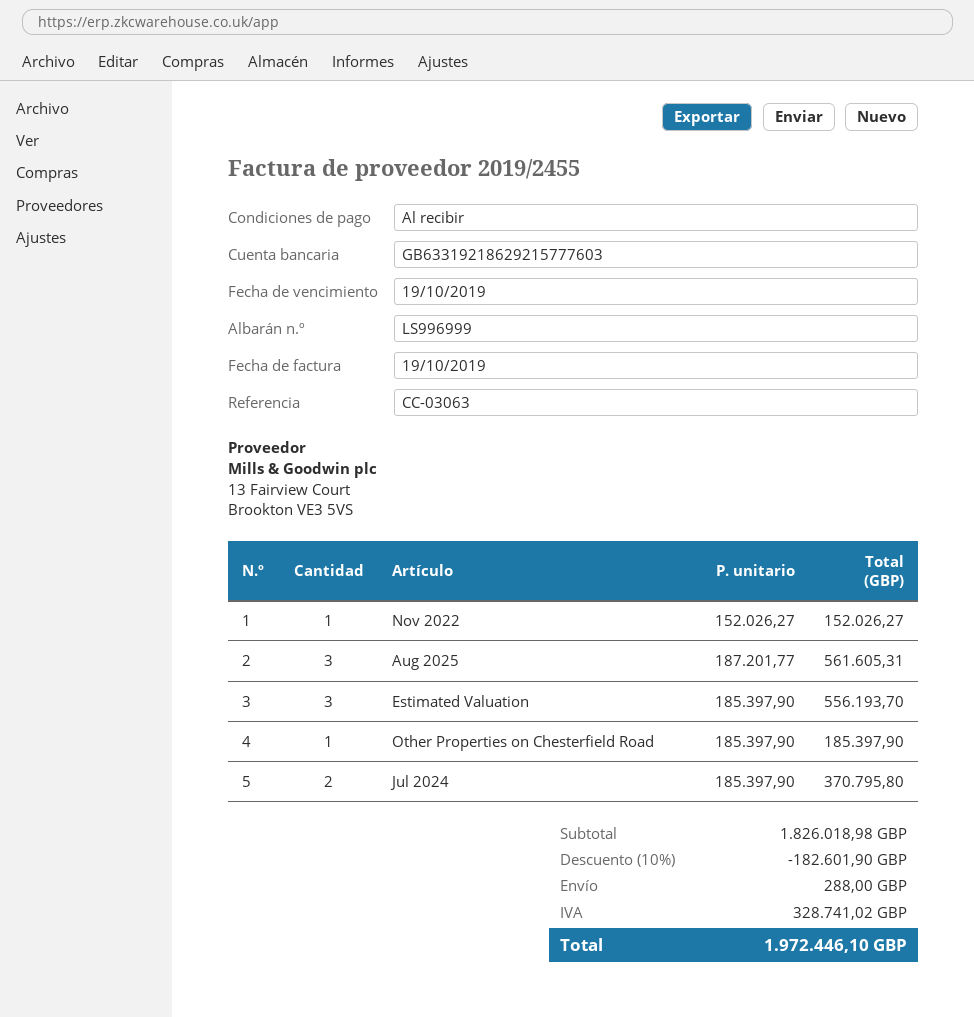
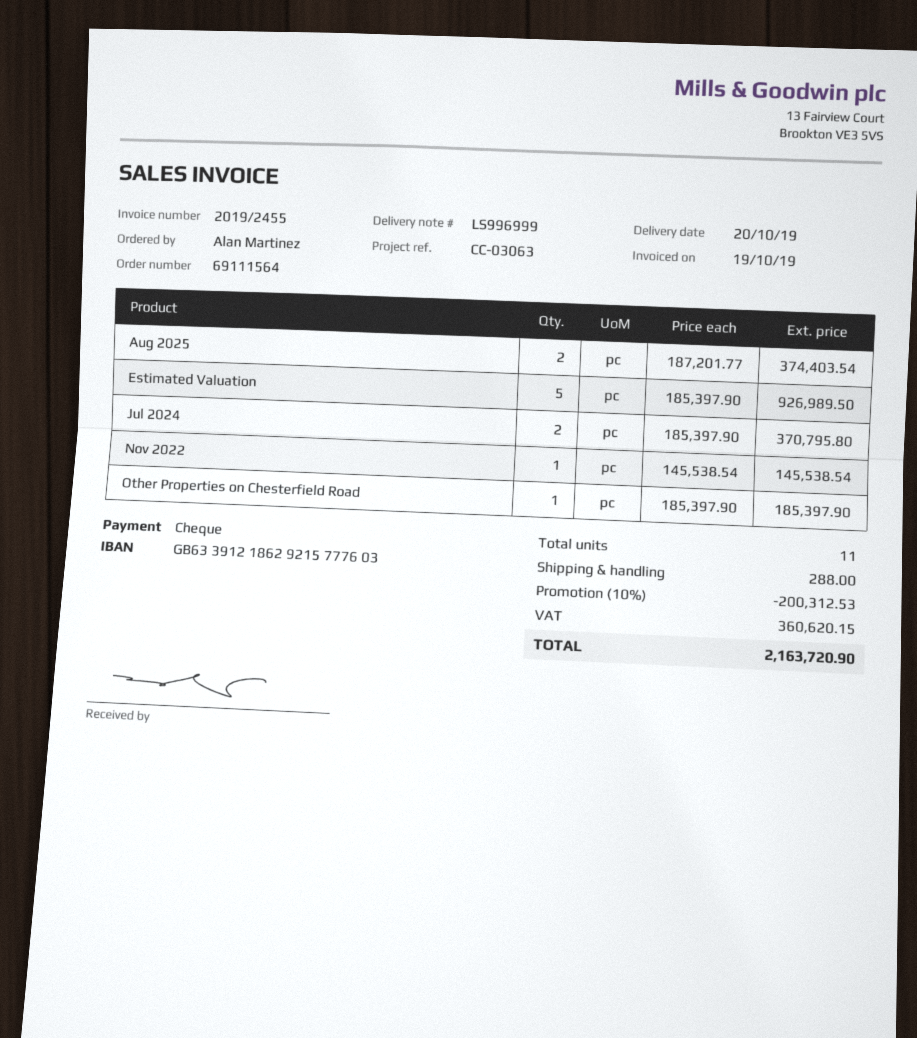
bank account: GB63319218629215777603 -> GB63391218629215777603
Nov 2022: 1 x 152026.27 = 152026.27 -> 1 x 145538.54 = 145538.54
Aug 2025: 3 x 187201.77 = 561605.31 -> 2 x 187201.77 = 374403.54
Estimated Valuation: 3 x 185397.90 = 556193.70 -> 5 x 185397.90 = 926989.50
discount: 10% = 182601.90 -> 10% = 200312.53
tax: 328741.02 -> 360620.15
total: 1972446.10 -> 2163720.90

